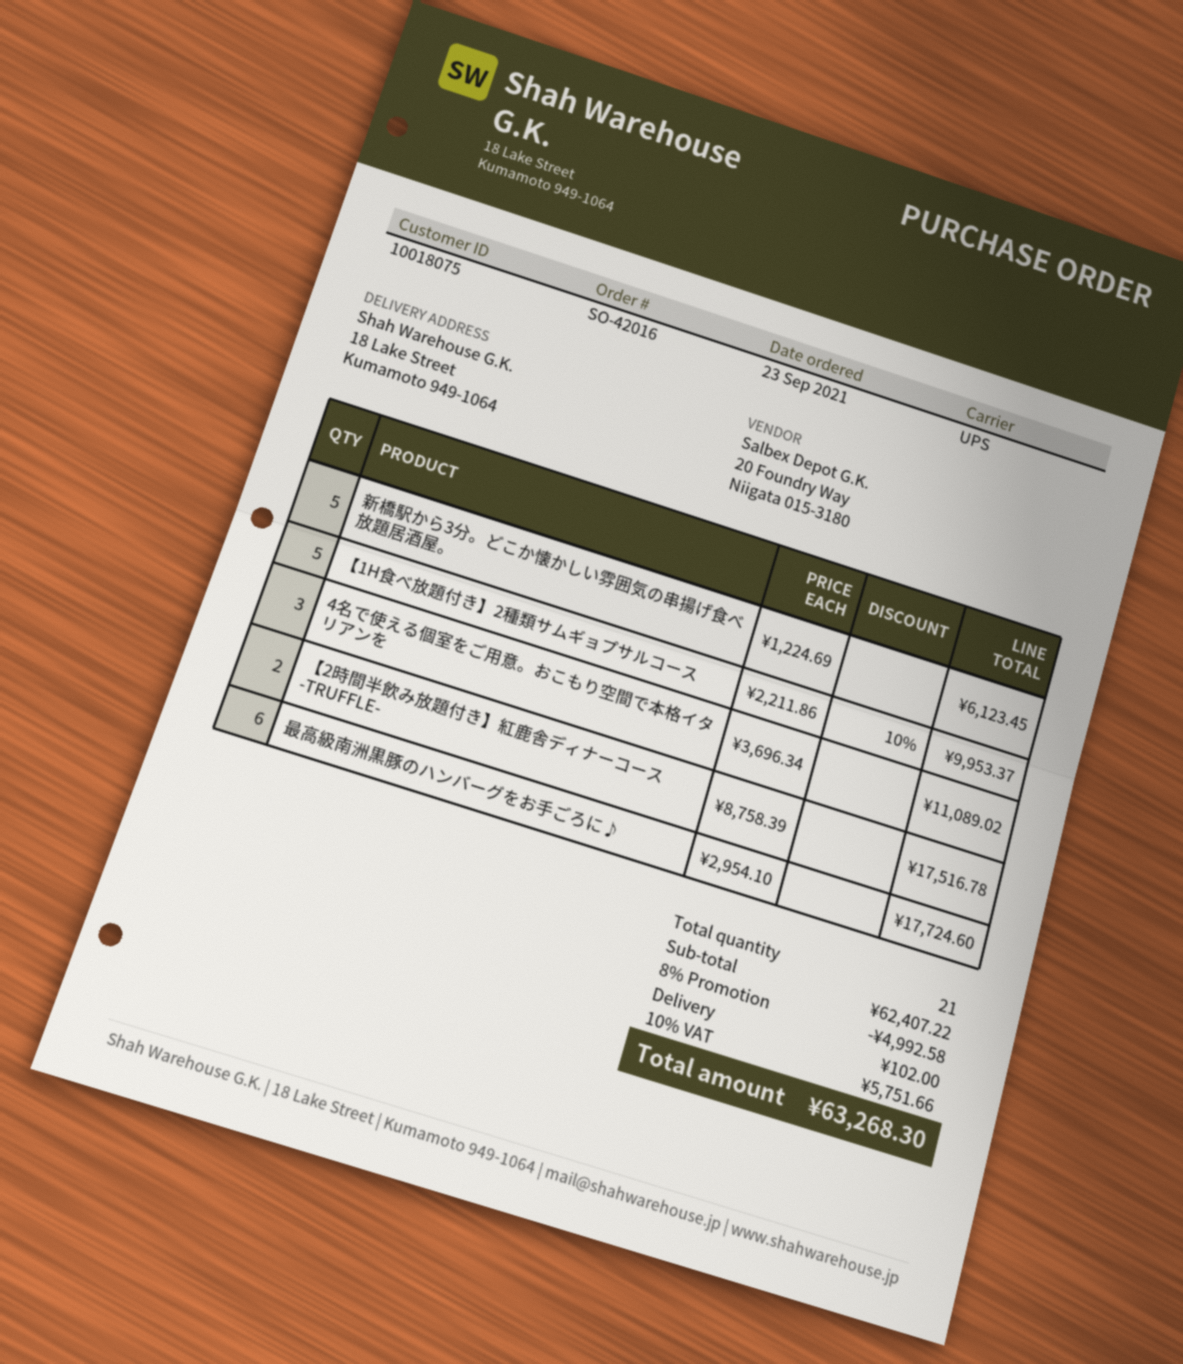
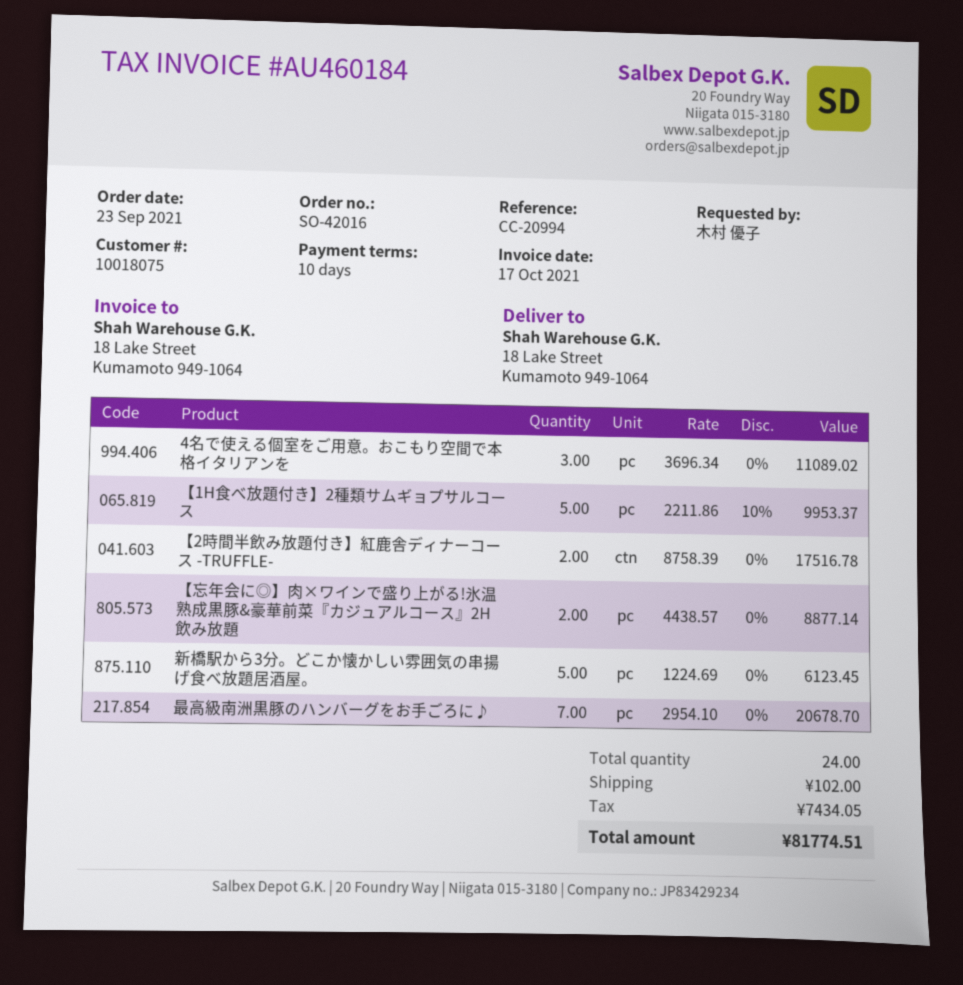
最高級南洲黒豚のハンバーグをお手ごろに♪: 6 x 2954.10 = 17724.60 -> 7 x 2954.10 = 20678.70
【忘年会に◎】肉×ワインで盛り上がる!氷温熟成黒豚&豪華前菜『カジュアルコース』2H飲み放題: none -> 2 x 4438.57 = 8877.14
total quantity: 21 -> 24
discount: 8% = 4992.58 -> none
tax: 5751.66 -> 7434.05
total: 63268.30 -> 81774.51

